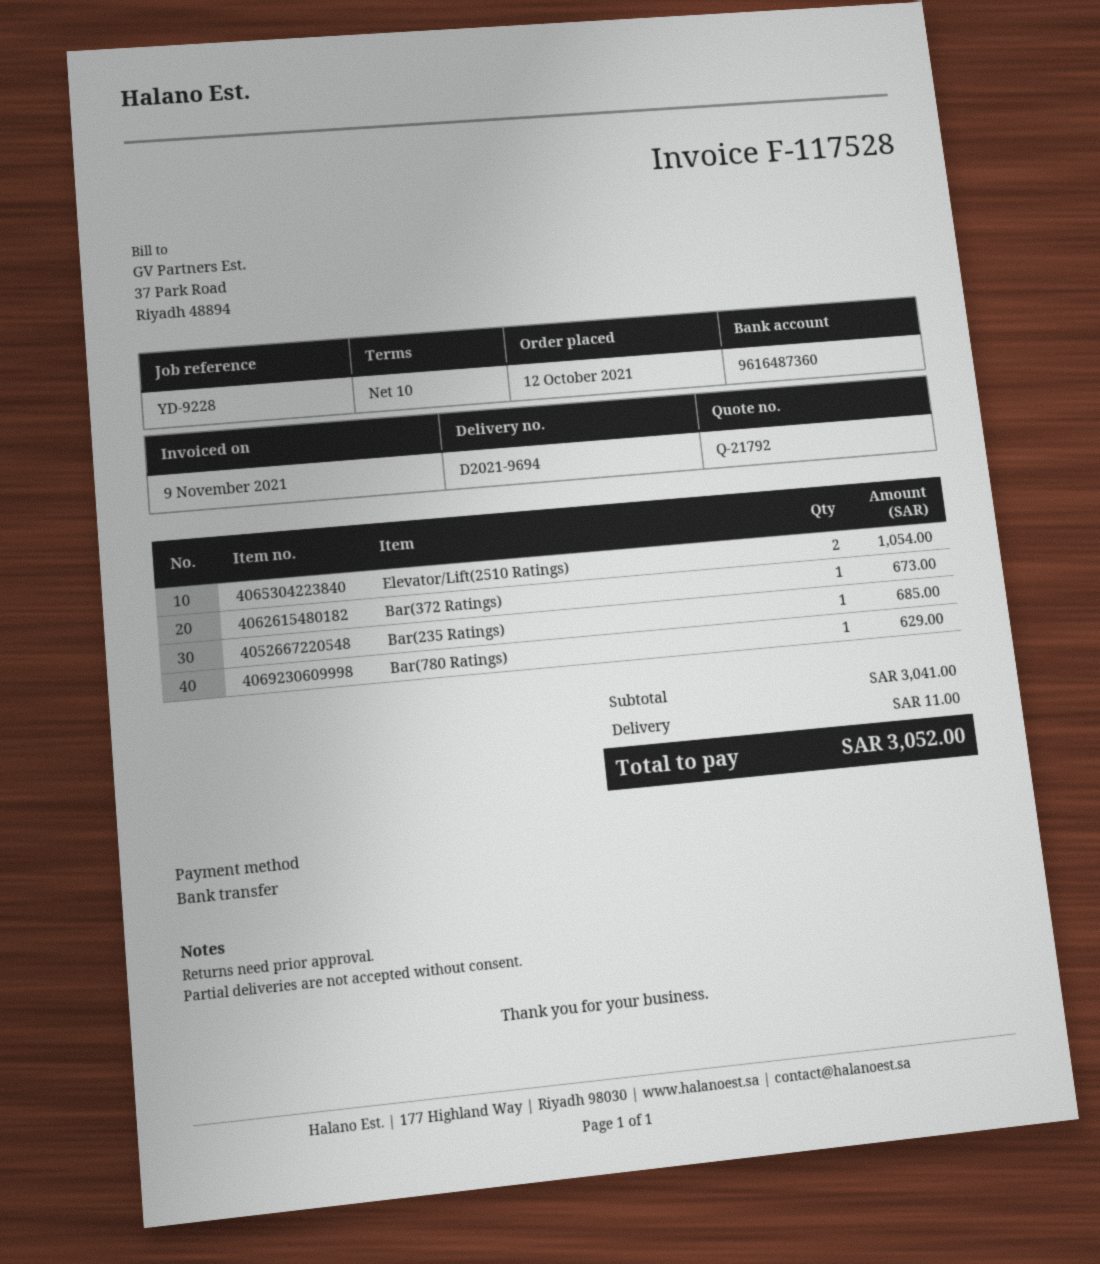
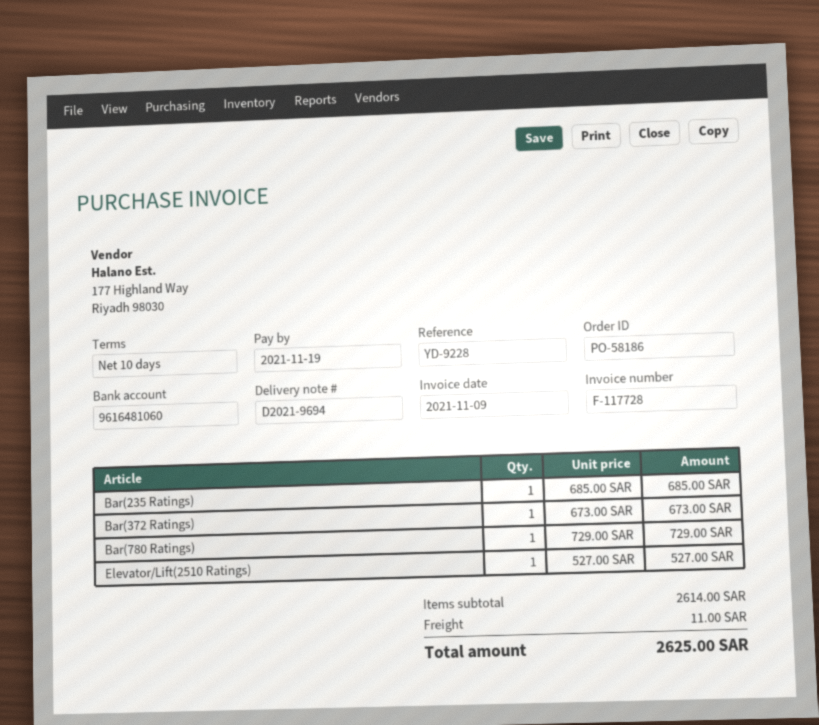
invoice number: F-117528 -> F-117728
bank account: 9616487360 -> 9616481060
Elevator/Lift(2510 Ratings): 2 for 1054.00 -> 1 for 527.00
Bar(780 Ratings): 1 for 629.00 -> 1 for 729.00
subtotal: 3041.00 -> 2614.00
total: 3052.00 -> 2625.00

